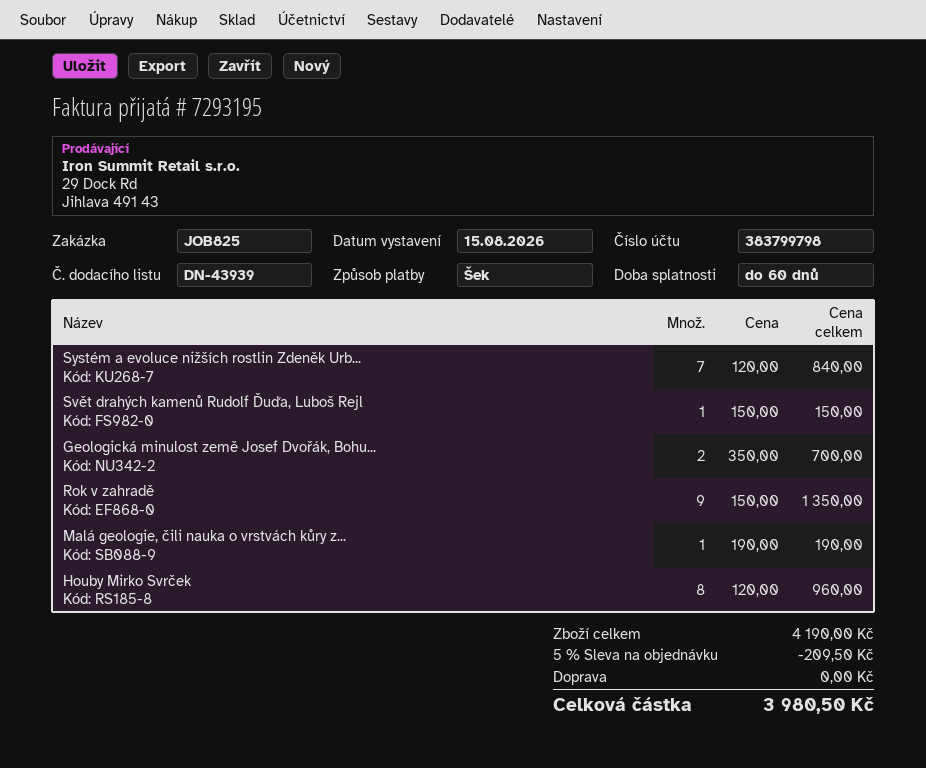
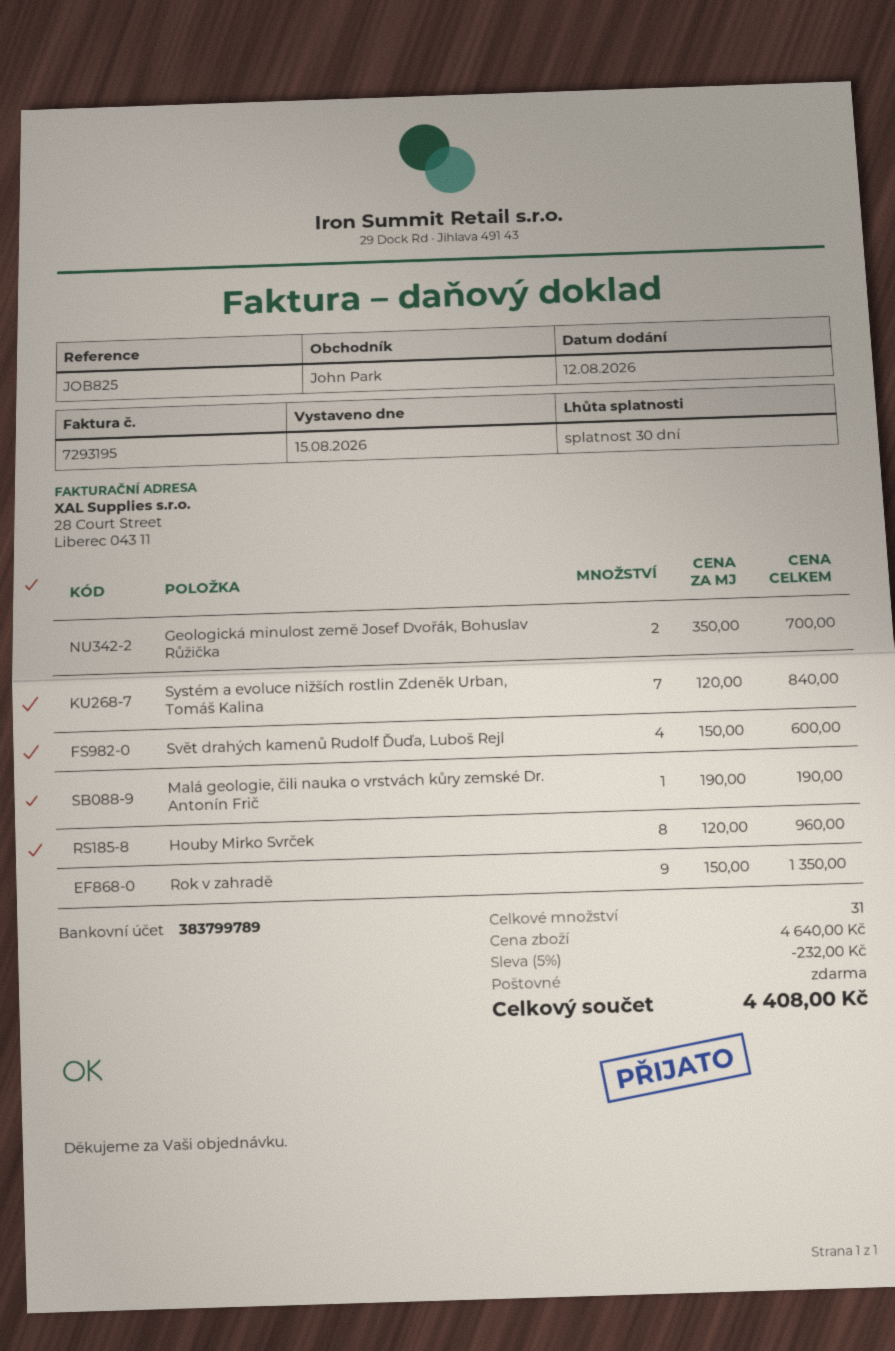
payment terms: 60 days -> 30 days
bank account: 383799798 -> 383799789
Svět drahých kamenů Rudolf Ďuďa, Luboš Rejl: 1 x 150.00 = 150.00 -> 4 x 150.00 = 600.00
subtotal: 4190.00 -> 4640.00
discount: 5% = 209.50 -> 5% = 232.00
total: 3980.50 -> 4408.00

